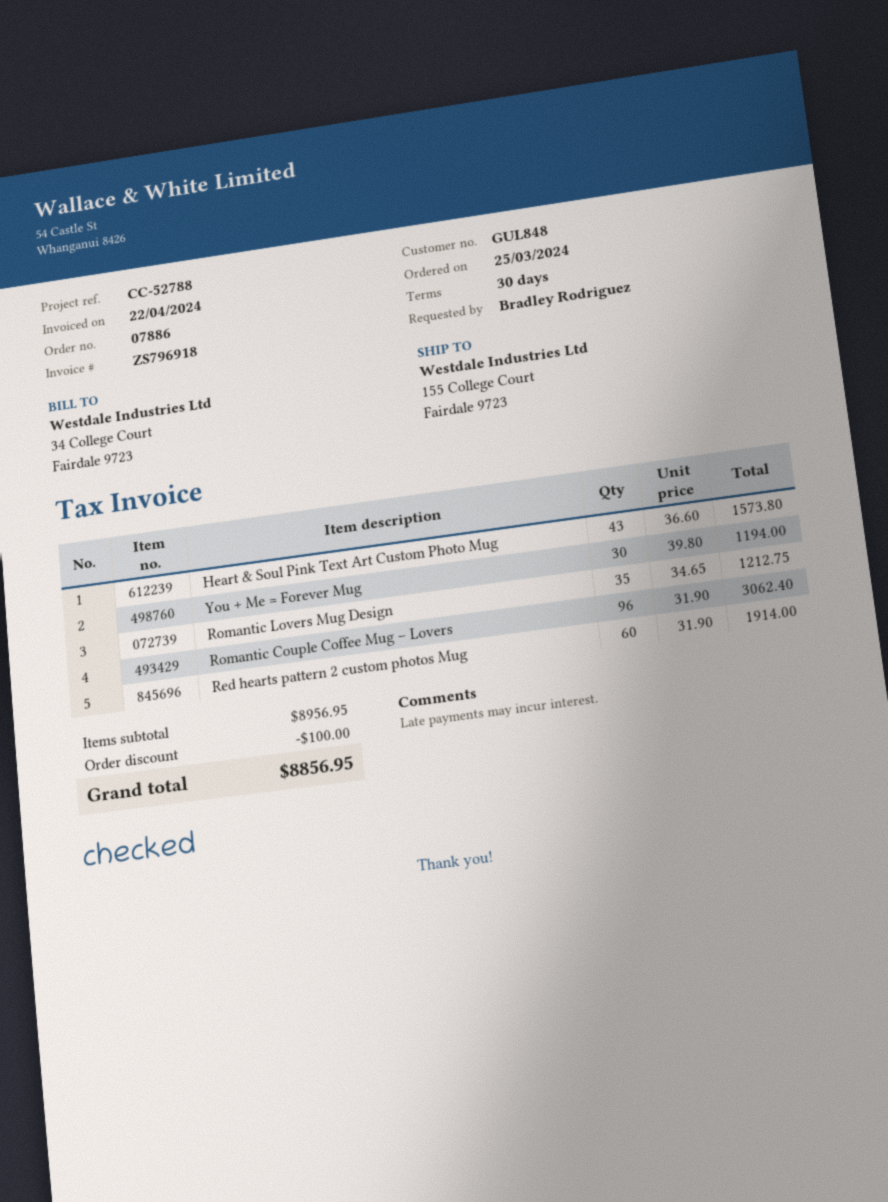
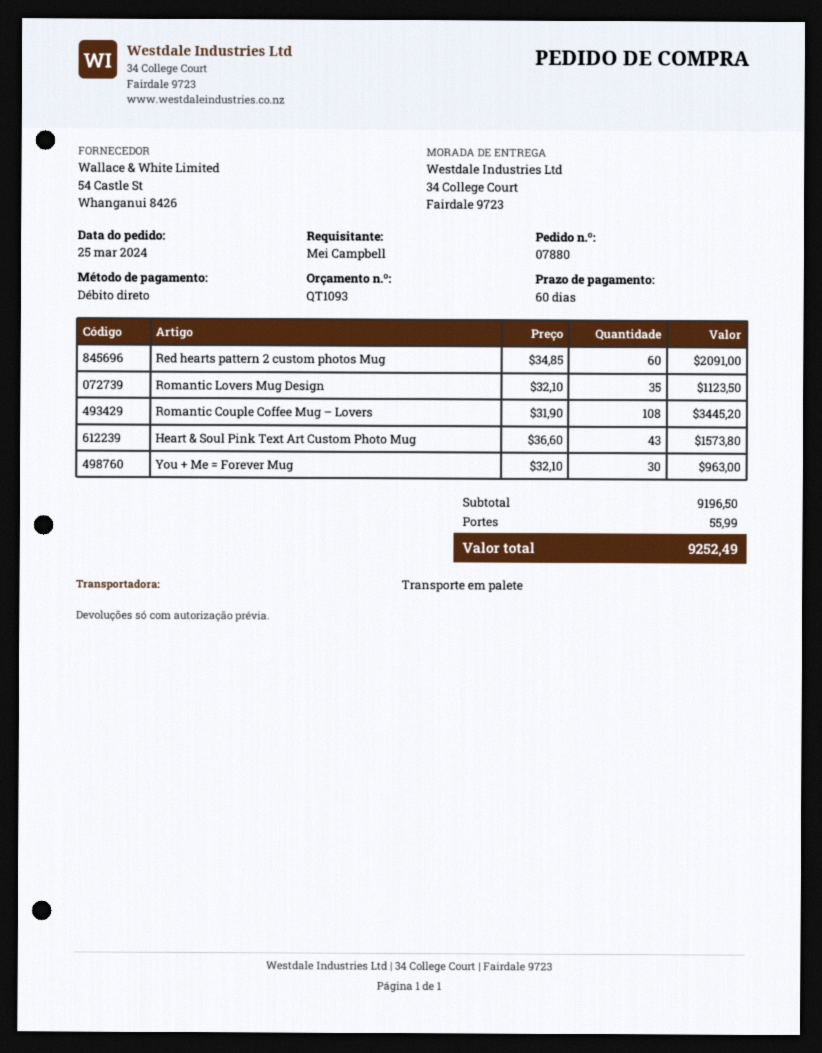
order number: 07886 -> 07880
payment terms: 30 days -> 60 days
ordered by: Bradley Rodriguez -> Mei Campbell
ship to: 155 College Court, Fairdale 9723 -> 34 College Court, Fairdale 9723
You + Me = Forever Mug: 30 x 39.80 = 1194.00 -> 30 x 32.10 = 963.00
Romantic Lovers Mug Design: 35 x 34.65 = 1212.75 -> 35 x 32.10 = 1123.50
Romantic Couple Coffee Mug – Lovers: 96 x 31.90 = 3062.40 -> 108 x 31.90 = 3445.20
Red hearts pattern 2 custom photos Mug: 60 x 31.90 = 1914.00 -> 60 x 34.85 = 2091.00
subtotal: 8956.95 -> 9196.50
discount: 100.00 -> none
shipping: none -> 55.99
total: 8856.95 -> 9252.49

